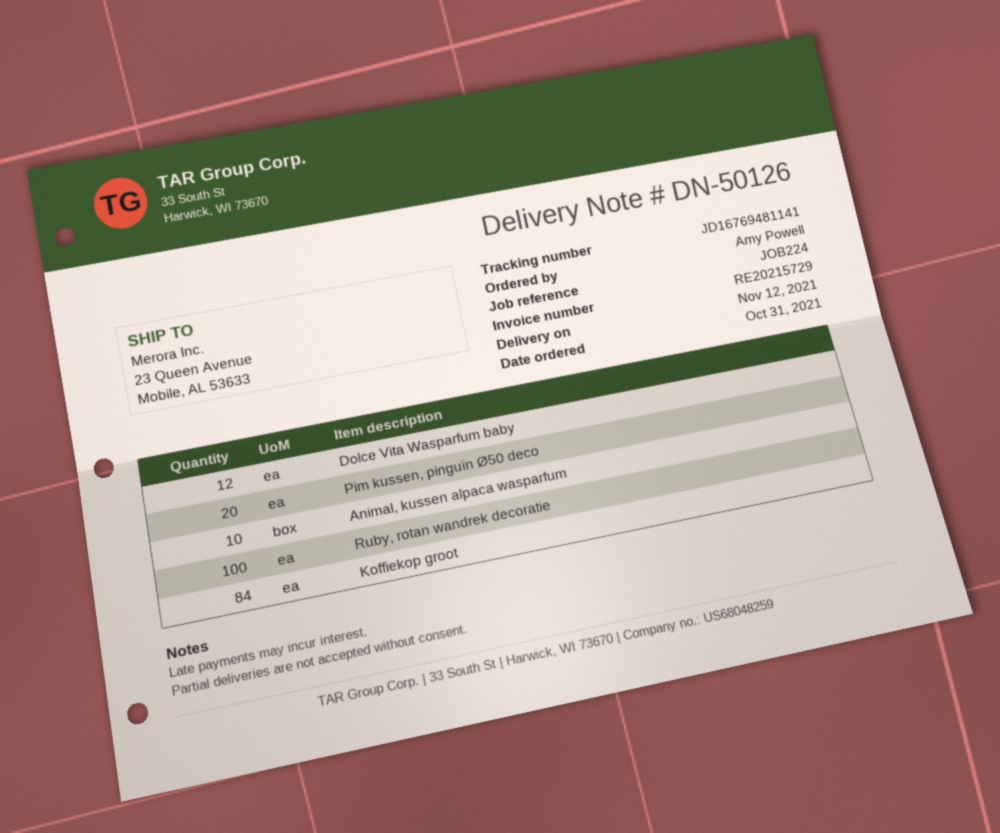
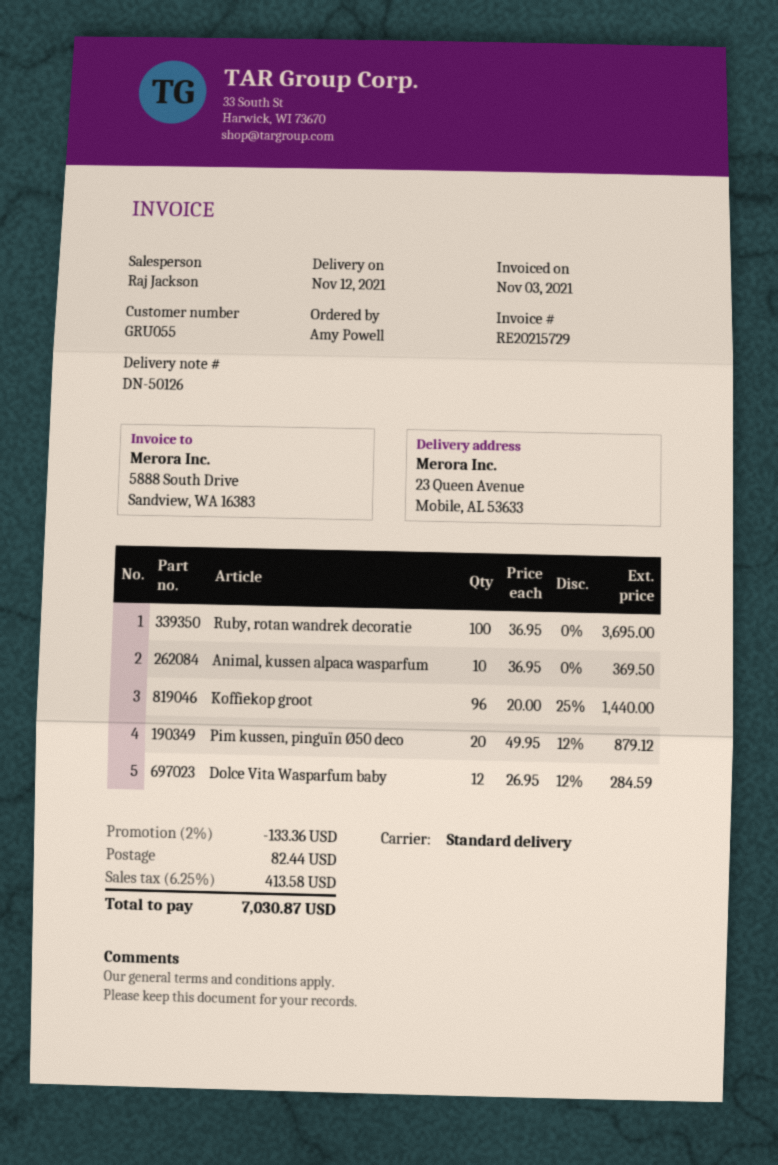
Koffiekop groot: 84 -> 96

